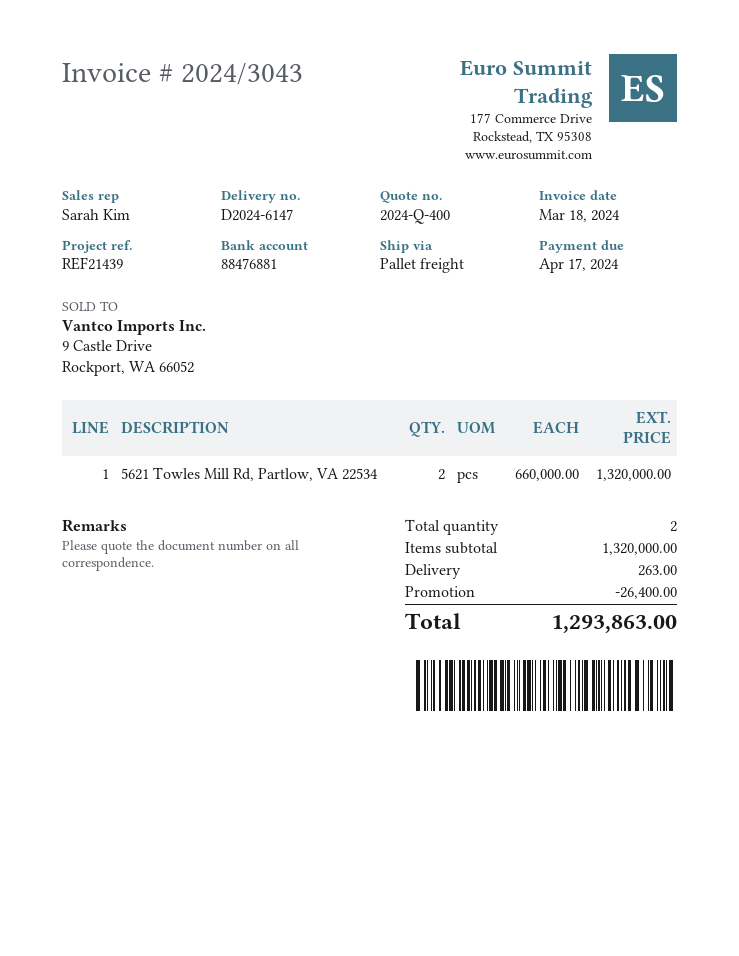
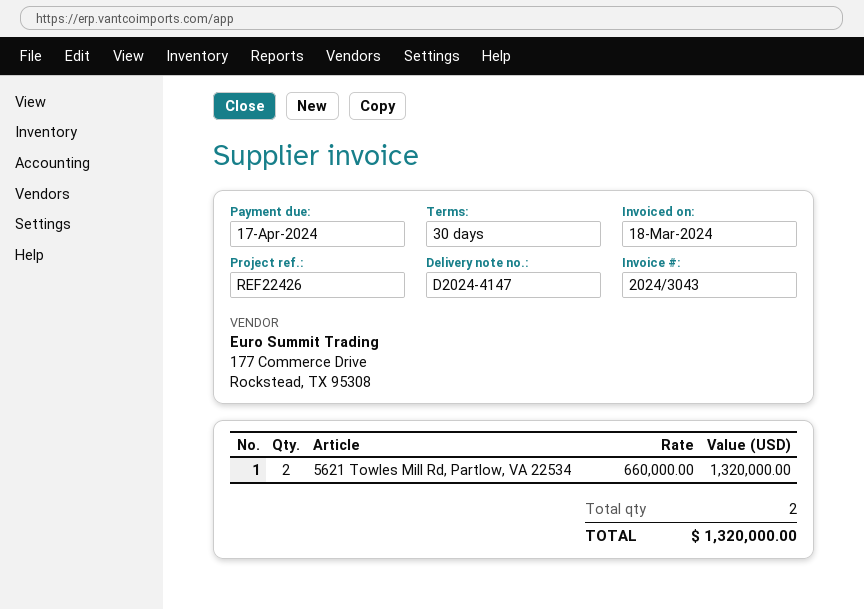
delivery note number: D2024-6147 -> D2024-4147
reference: REF21439 -> REF22426
discount: 26400.00 -> none
shipping: 263.00 -> none
total: 1293863.00 -> 1320000.00

